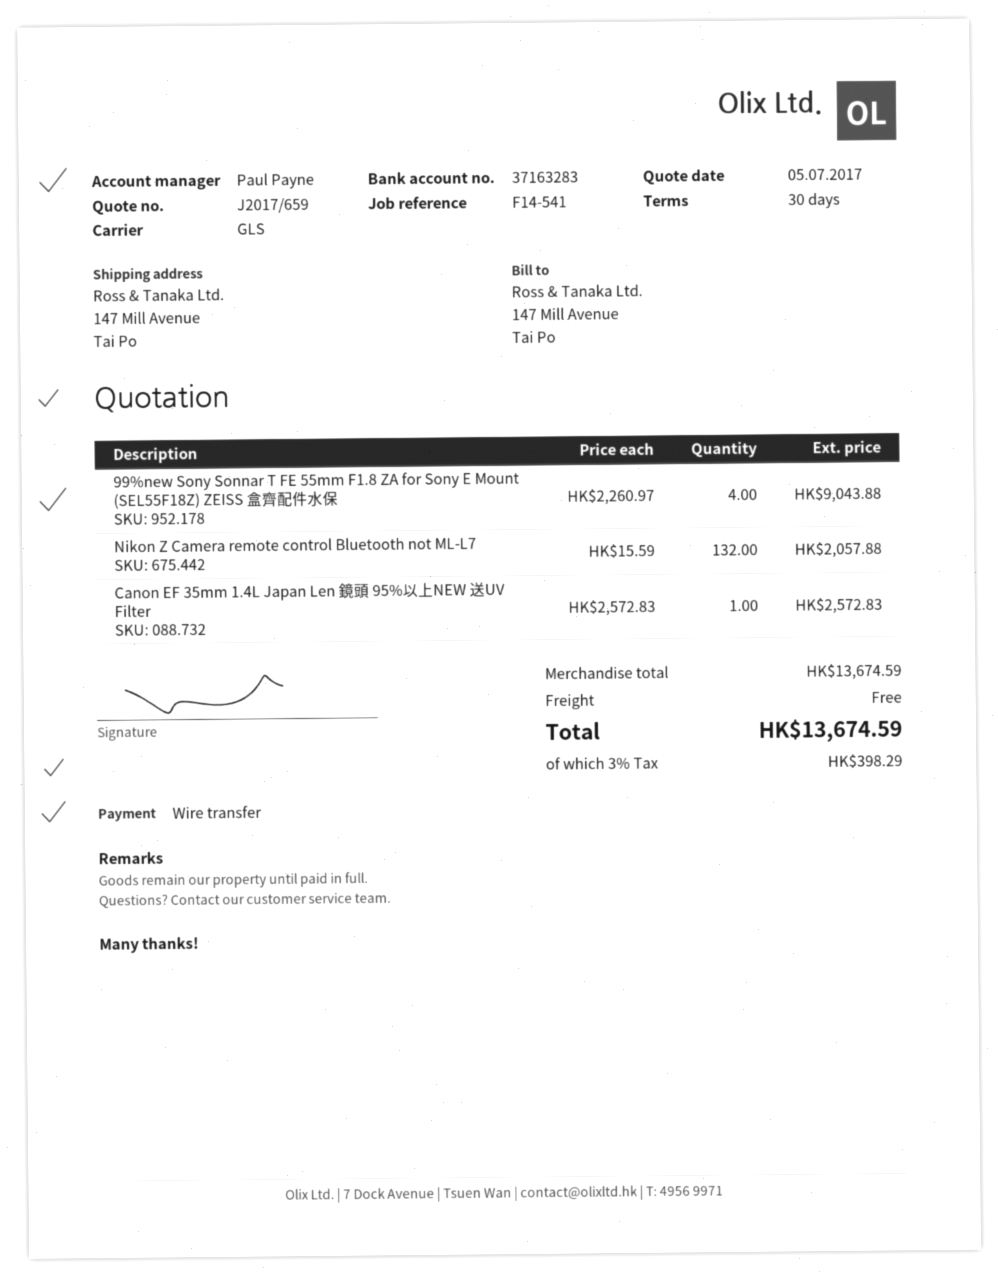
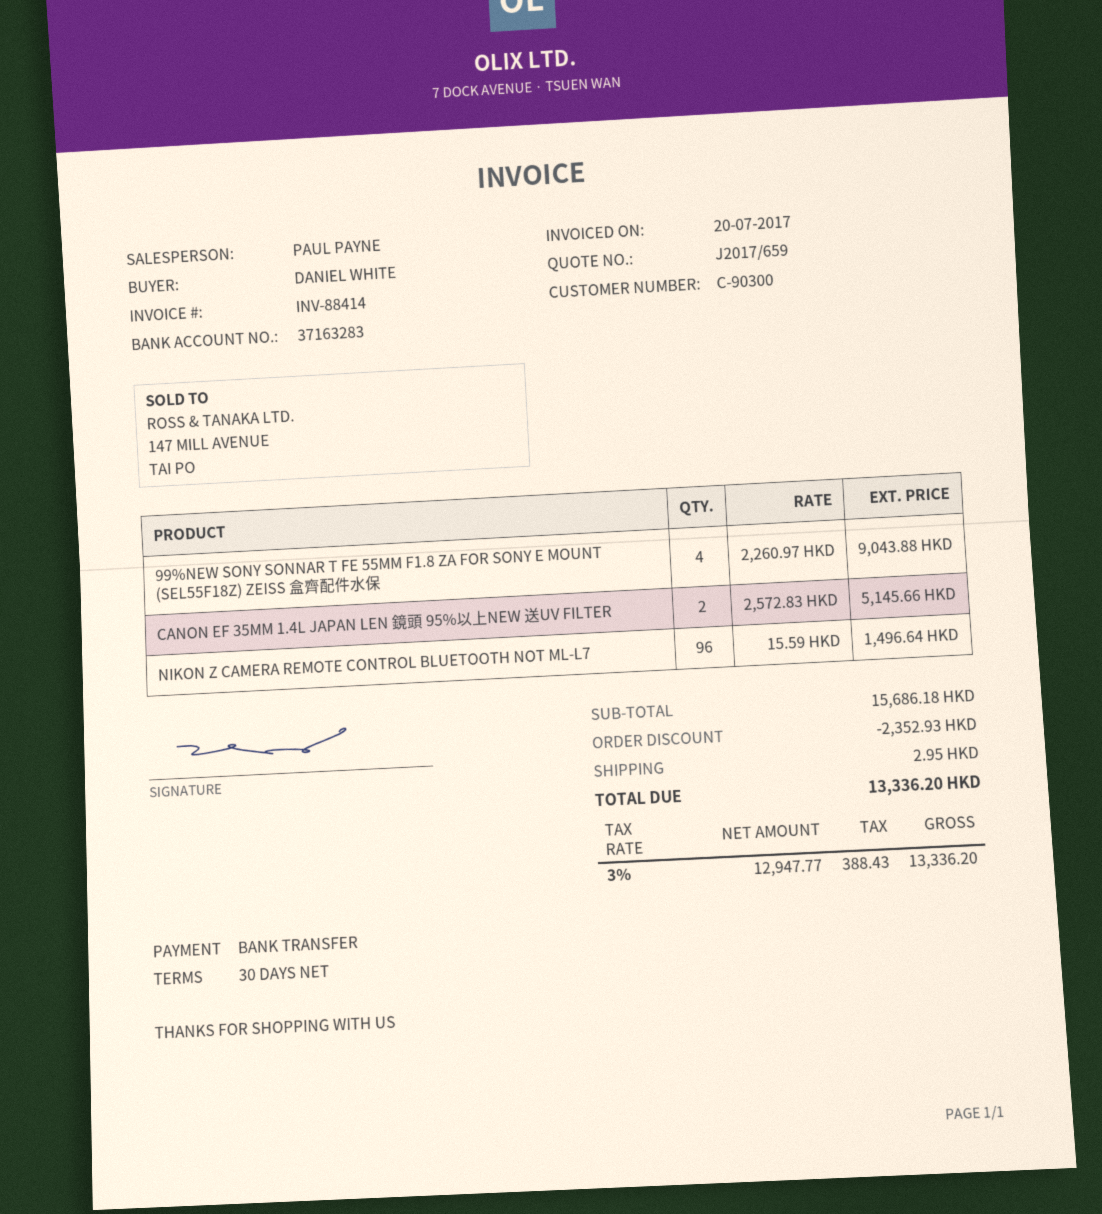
Nikon Z Camera remote control Bluetooth not ML-L7: 132 x 15.59 = 2057.88 -> 96 x 15.59 = 1496.64
Canon EF 35mm 1.4L Japan Len 鏡頭 95%以上NEW 送UV Filter: 1 x 2572.83 = 2572.83 -> 2 x 2572.83 = 5145.66
subtotal: 13674.59 -> 15686.18
discount: none -> 2352.93
shipping: 0.00 -> 2.95
tax: 3% = 398.29 -> 3% = 388.43
total: 13674.59 -> 13336.20

